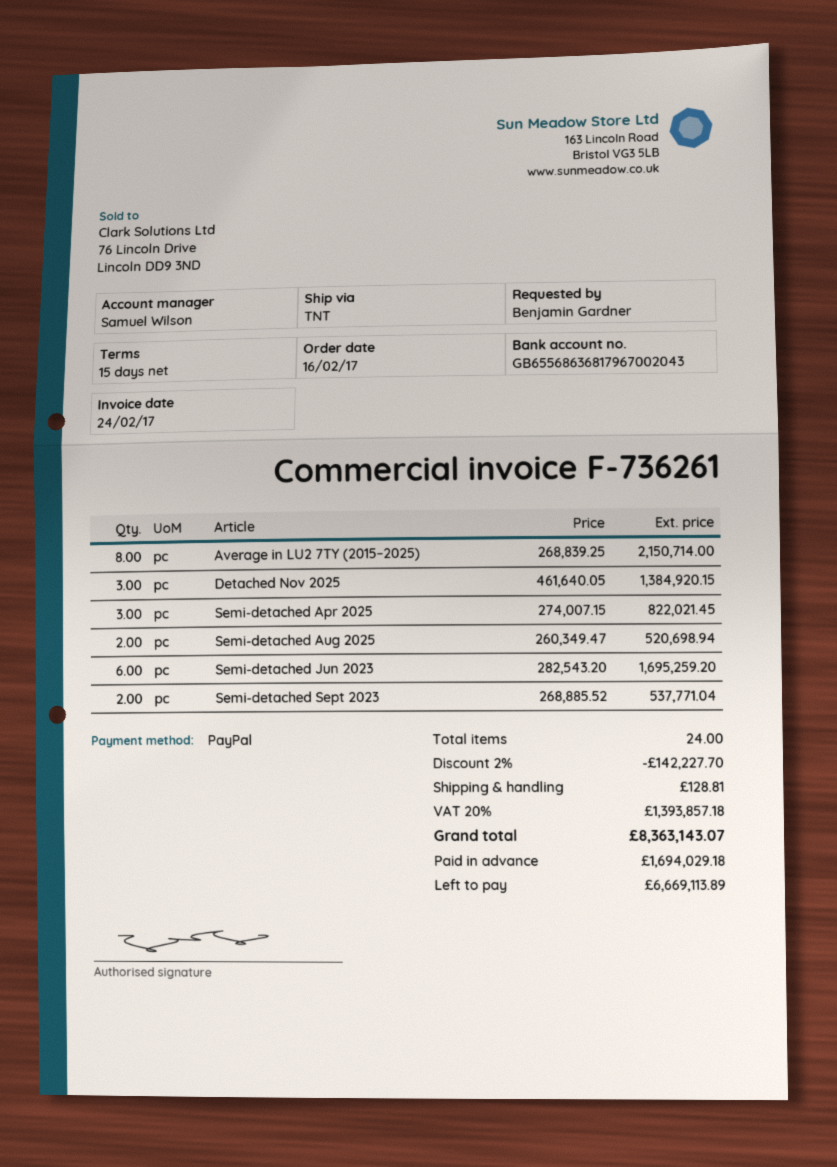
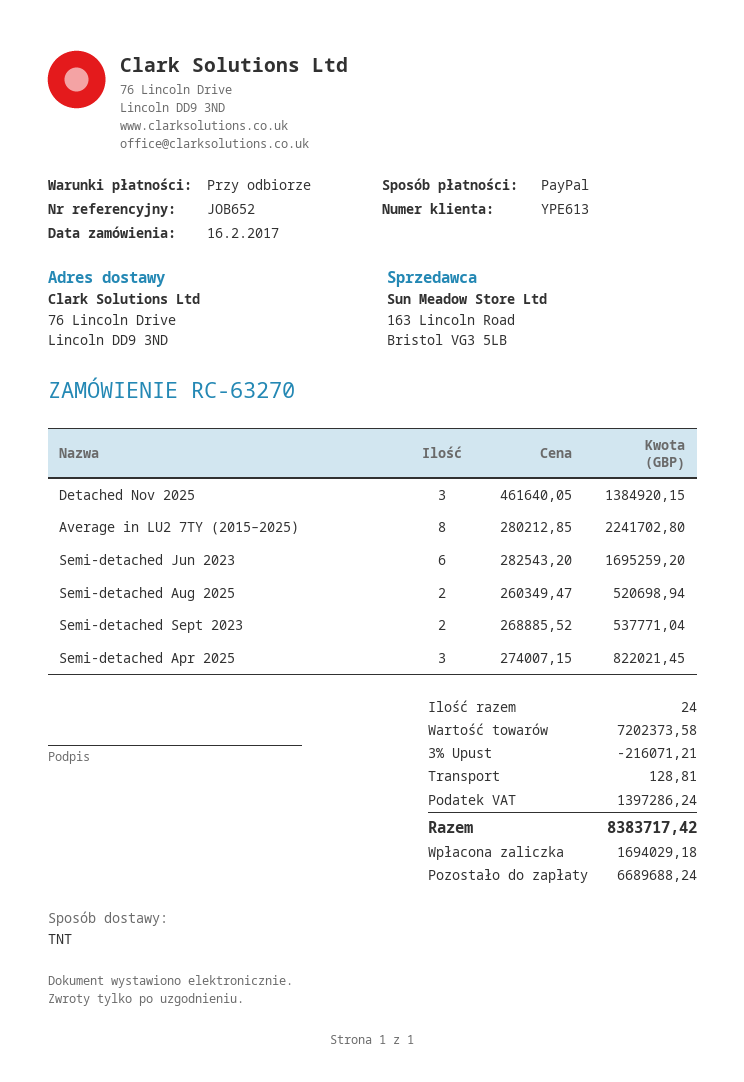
payment terms: 15 days -> on receipt
Average in LU2 7TY (2015–2025): 8 x 268839.25 = 2150714.00 -> 8 x 280212.85 = 2241702.80
discount: 2% = 142227.70 -> 3% = 216071.21
tax: 1393857.18 -> 1397286.24
total: 8363143.07 -> 8383717.42
balance: 6669113.89 -> 6689688.24

